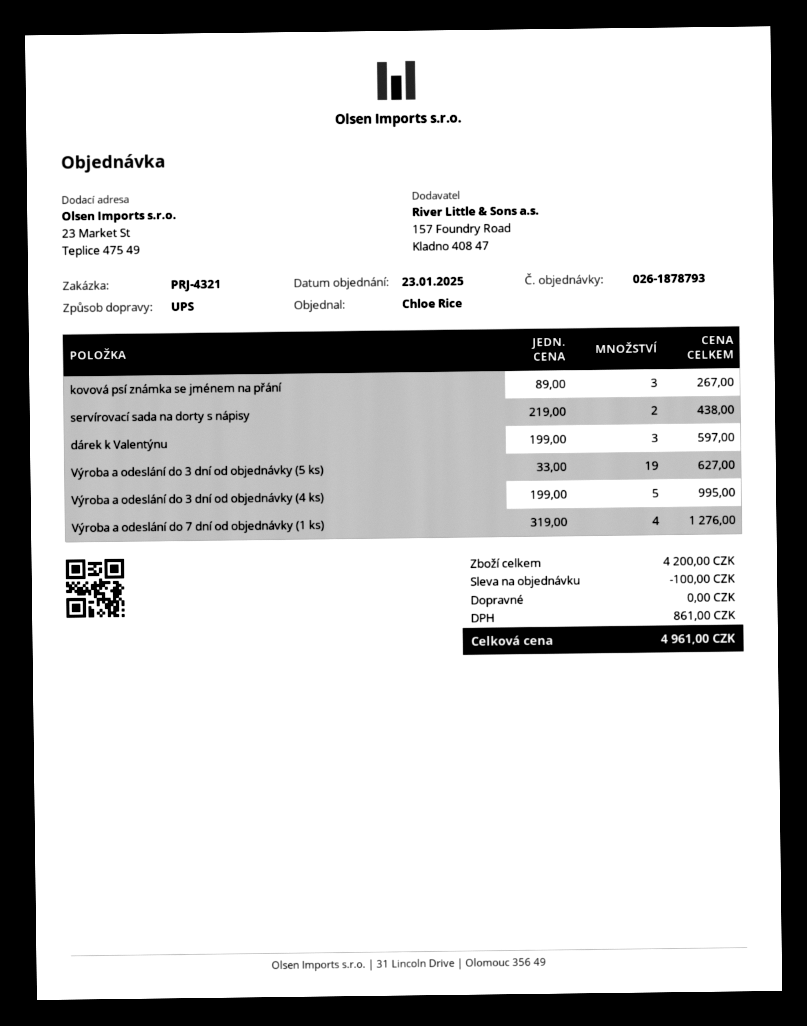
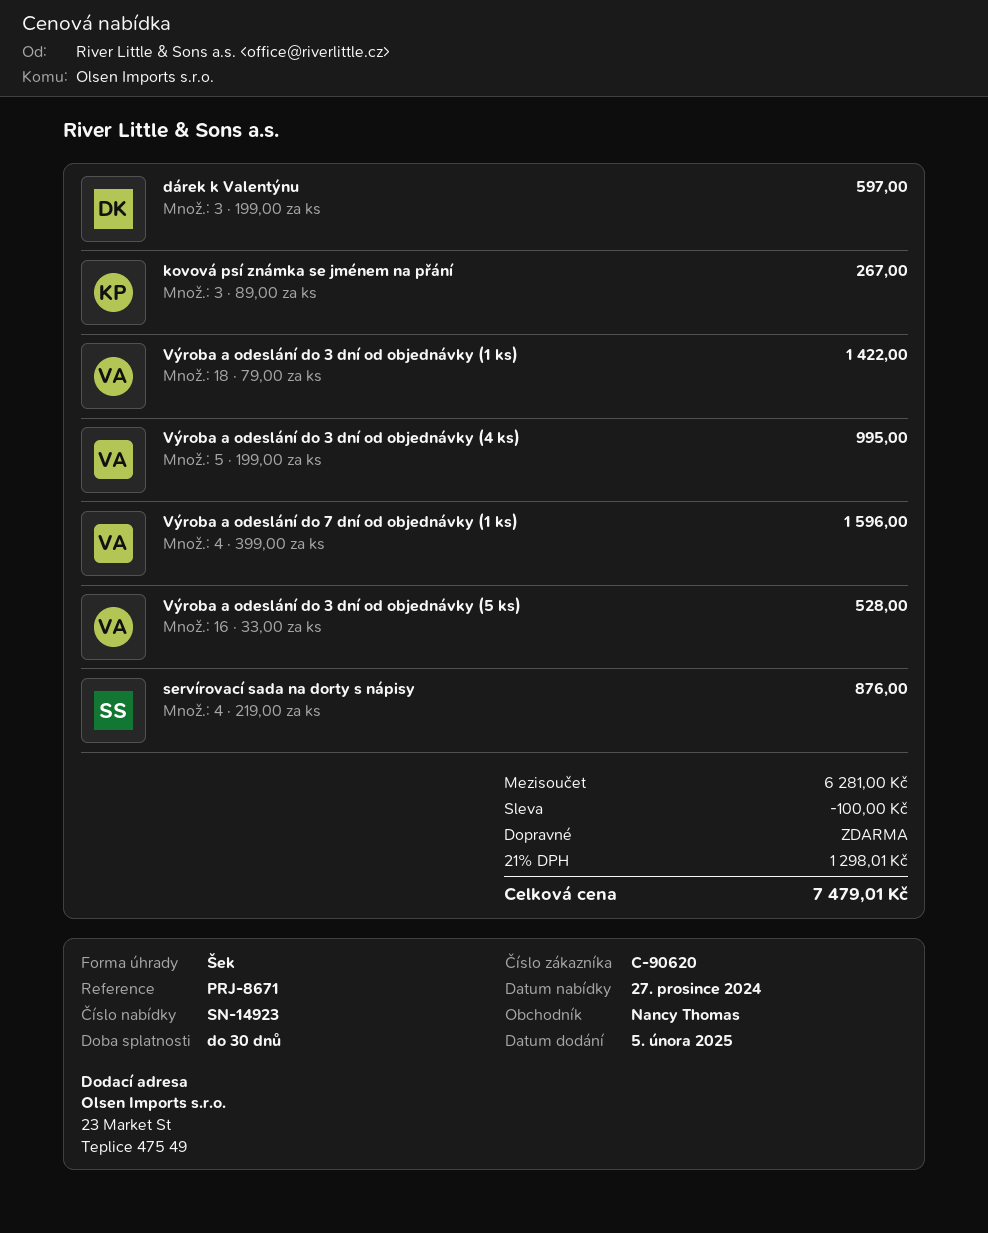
reference: PRJ-4321 -> PRJ-8671
servírovací sada na dorty s nápisy: 2 x 219.00 = 438.00 -> 4 x 219.00 = 876.00
Výroba a odeslání do 3 dní od objednávky (5 ks): 19 x 33.00 = 627.00 -> 16 x 33.00 = 528.00
Výroba a odeslání do 7 dní od objednávky (1 ks): 4 x 319.00 = 1276.00 -> 4 x 399.00 = 1596.00
Výroba a odeslání do 3 dní od objednávky (1 ks): none -> 18 x 79.00 = 1422.00
subtotal: 4200.00 -> 6281.00
tax: 861.00 -> 1298.01
total: 4961.00 -> 7479.01

